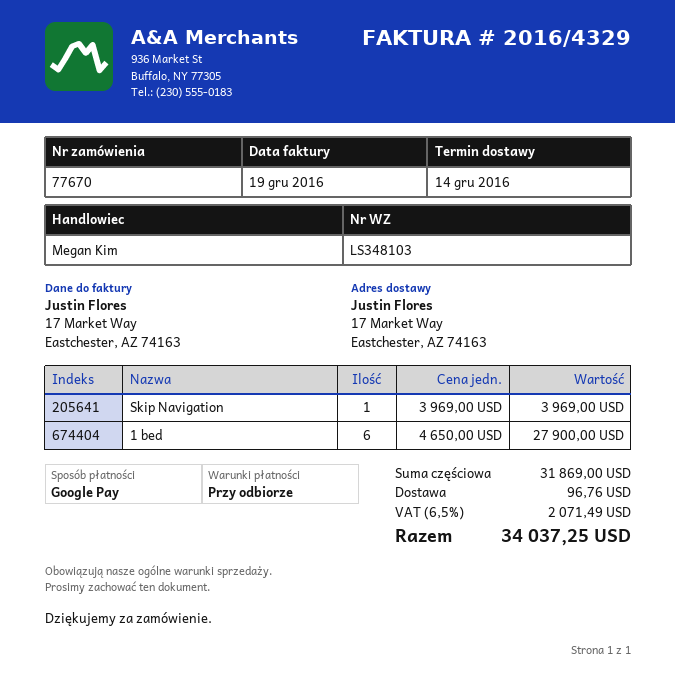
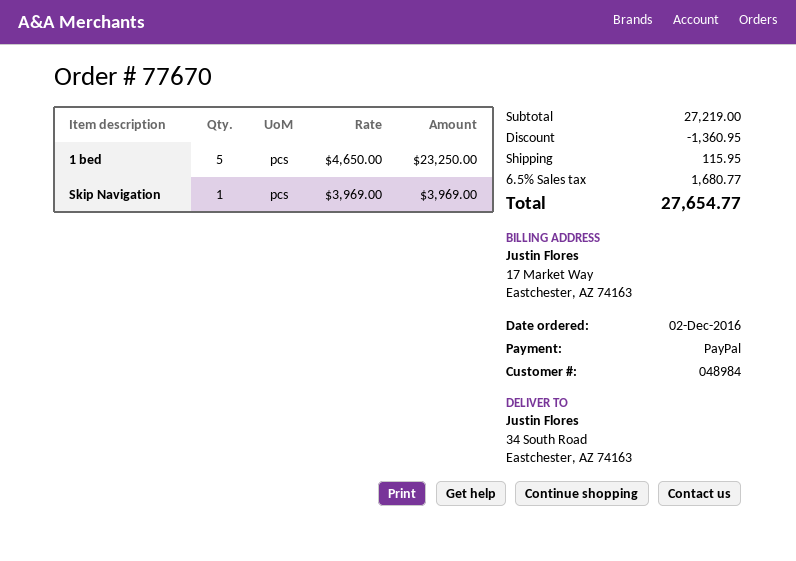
payment method: Google Pay -> PayPal
ship to: 17 Market Way, Eastchester, AZ 74163 -> 34 South Road, Eastchester, AZ 74163
1 bed: 6 x 4650.00 = 27900.00 -> 5 x 4650.00 = 23250.00
subtotal: 31869.00 -> 27219.00
discount: none -> 1360.95
shipping: 96.76 -> 115.95
tax: 6.5% = 2071.49 -> 6.5% = 1680.77
total: 34037.25 -> 27654.77

